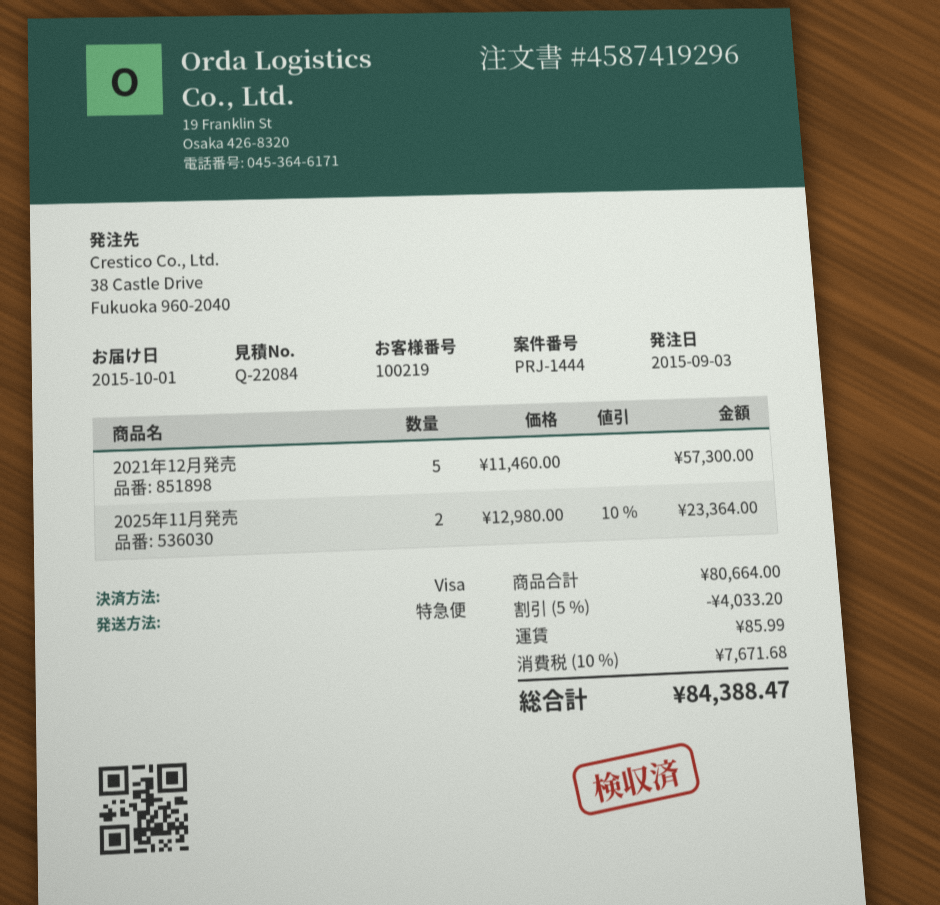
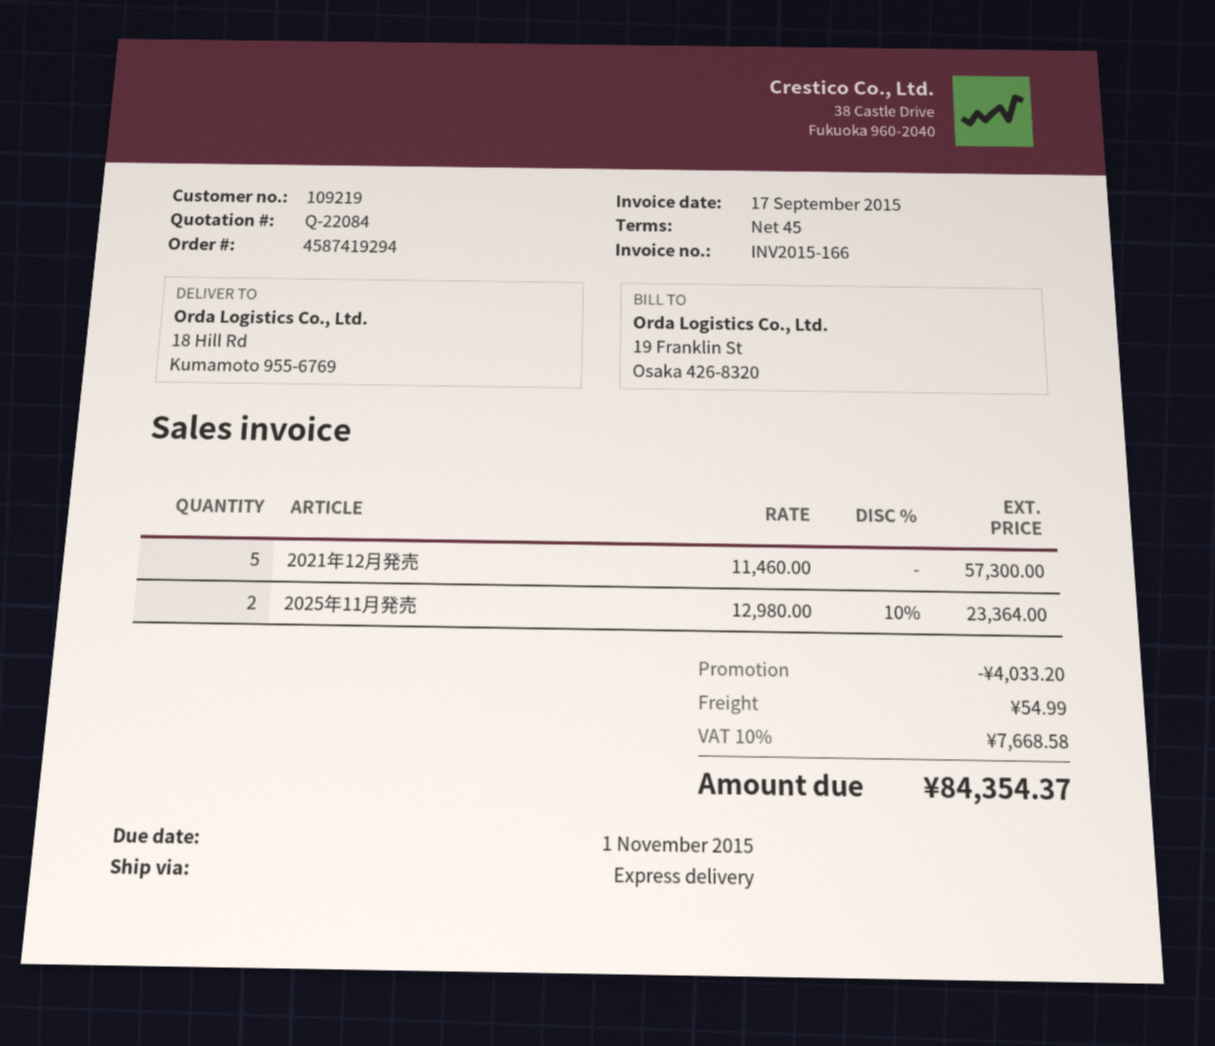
order number: 4587419296 -> 4587419294
customer number: 100219 -> 109219
shipping: 85.99 -> 54.99
tax: 10% = 7671.68 -> 10% = 7668.58
total: 84388.47 -> 84354.37

